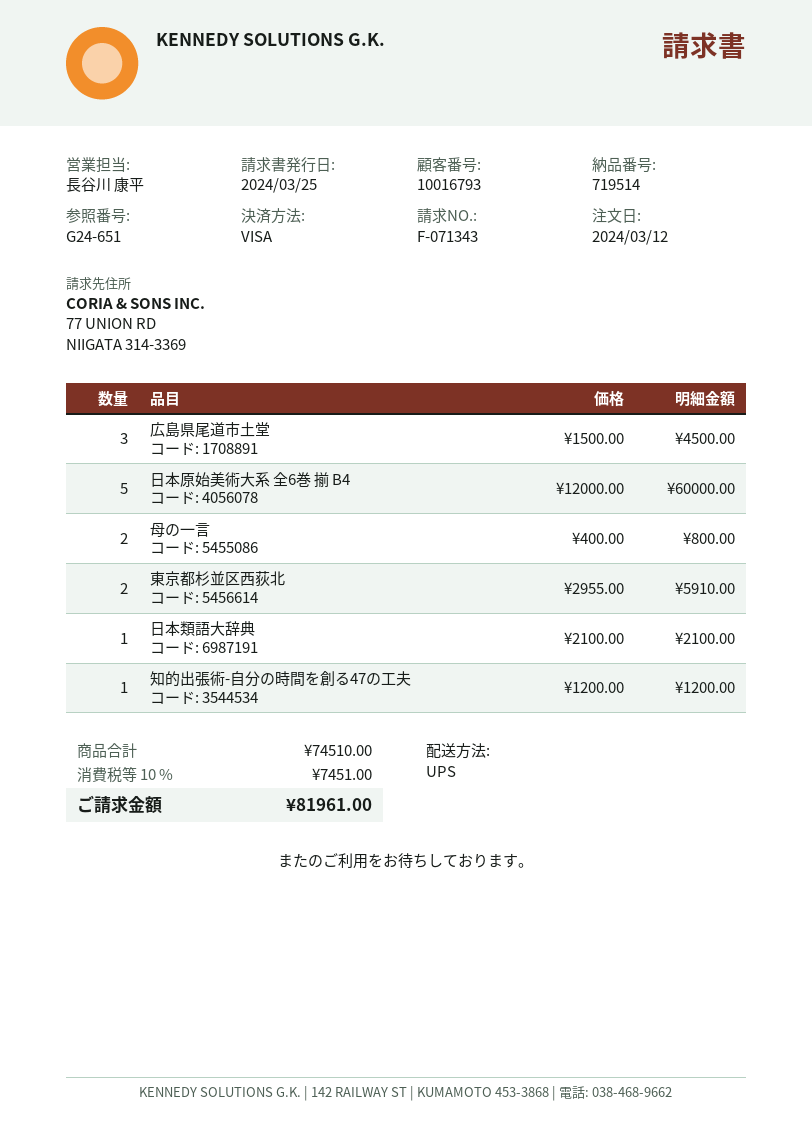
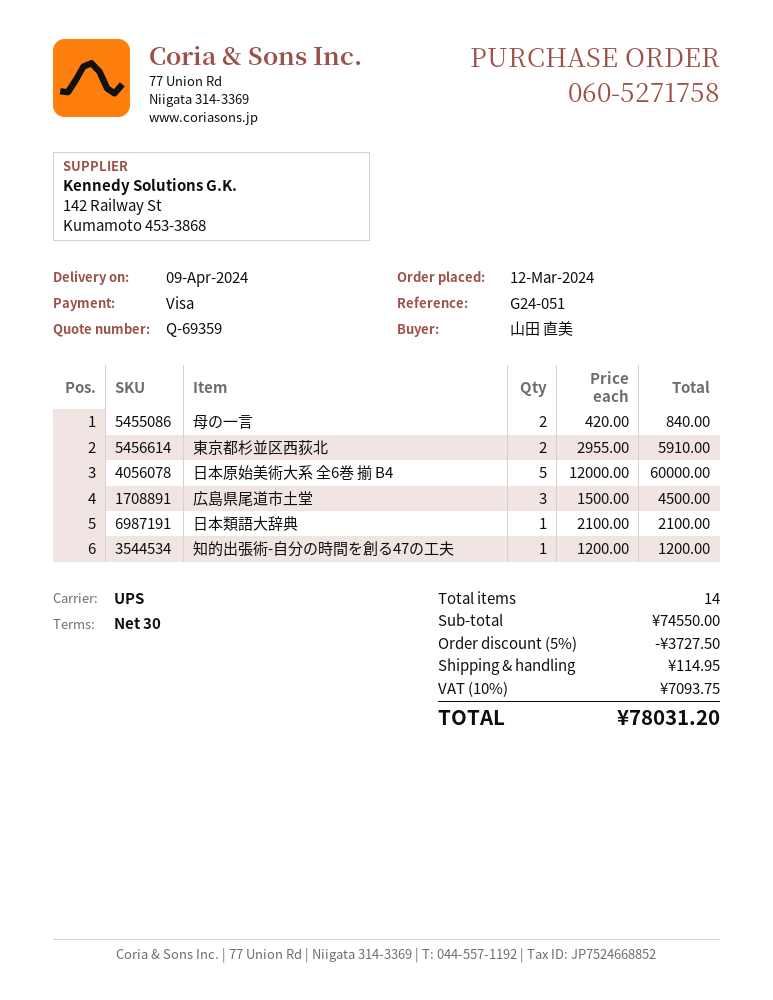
reference: G24-651 -> G24-051
母の一言: 2 x 400.00 = 800.00 -> 2 x 420.00 = 840.00
subtotal: 74510.00 -> 74550.00
discount: none -> 5% = 3727.50
shipping: none -> 114.95
tax: 10% = 7451.00 -> 10% = 7093.75
total: 81961.00 -> 78031.20

